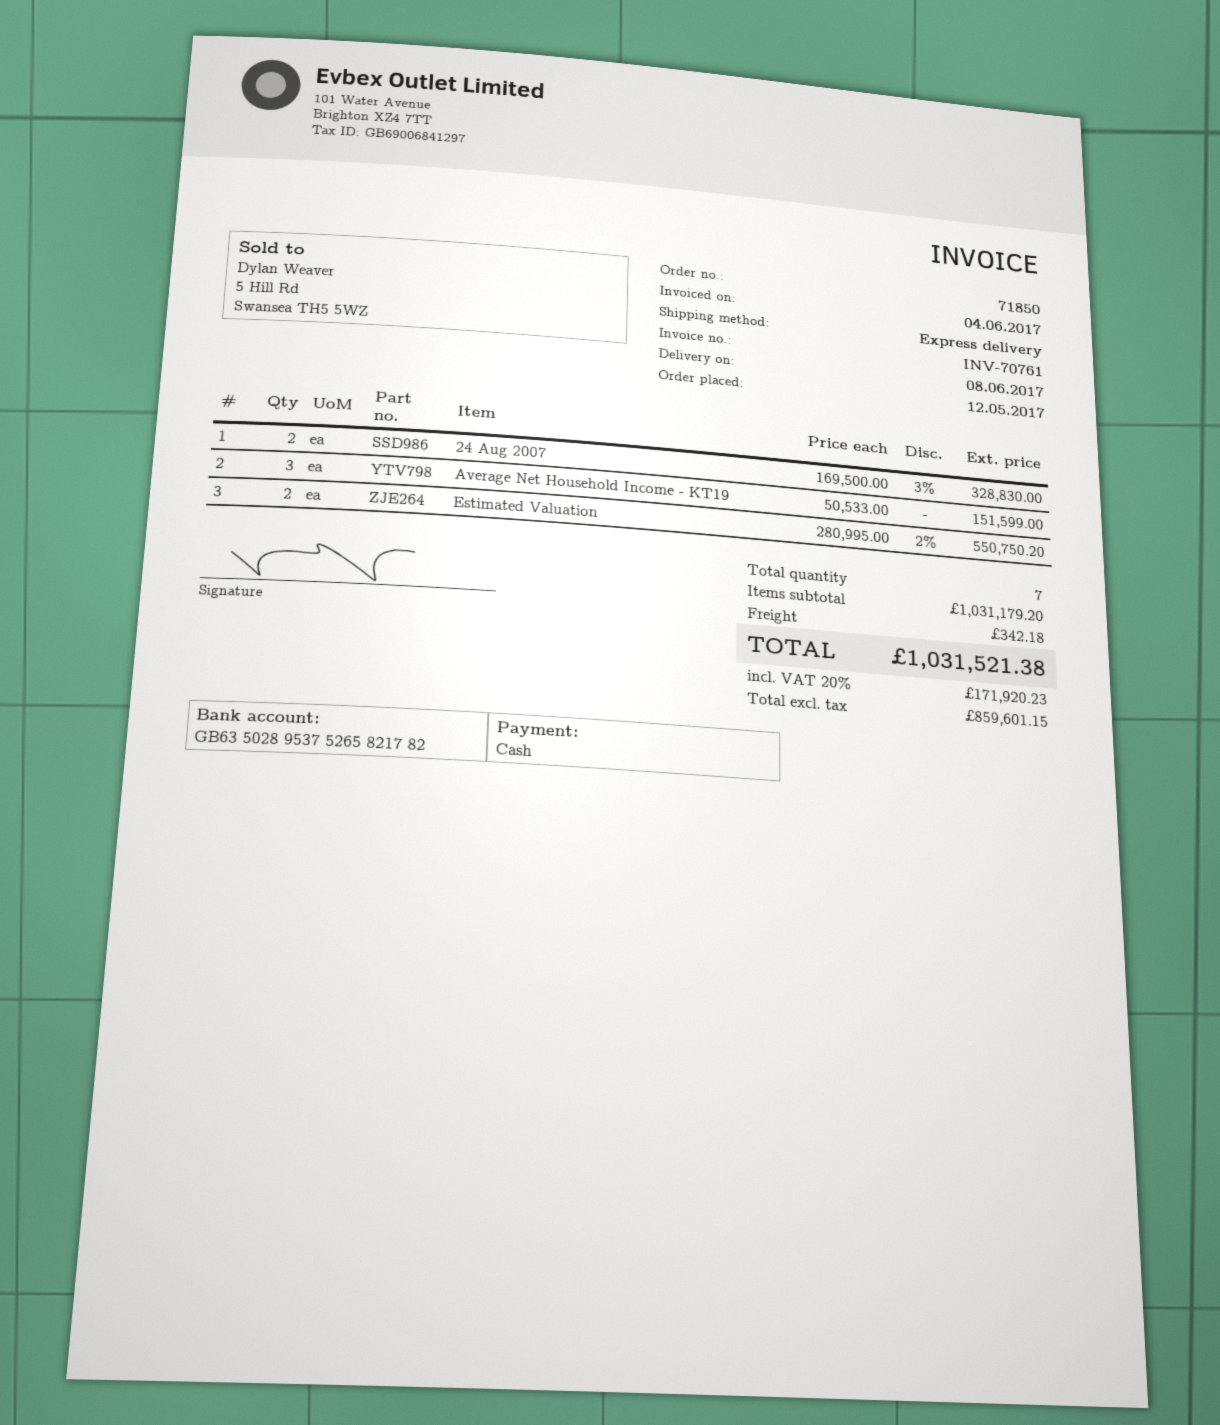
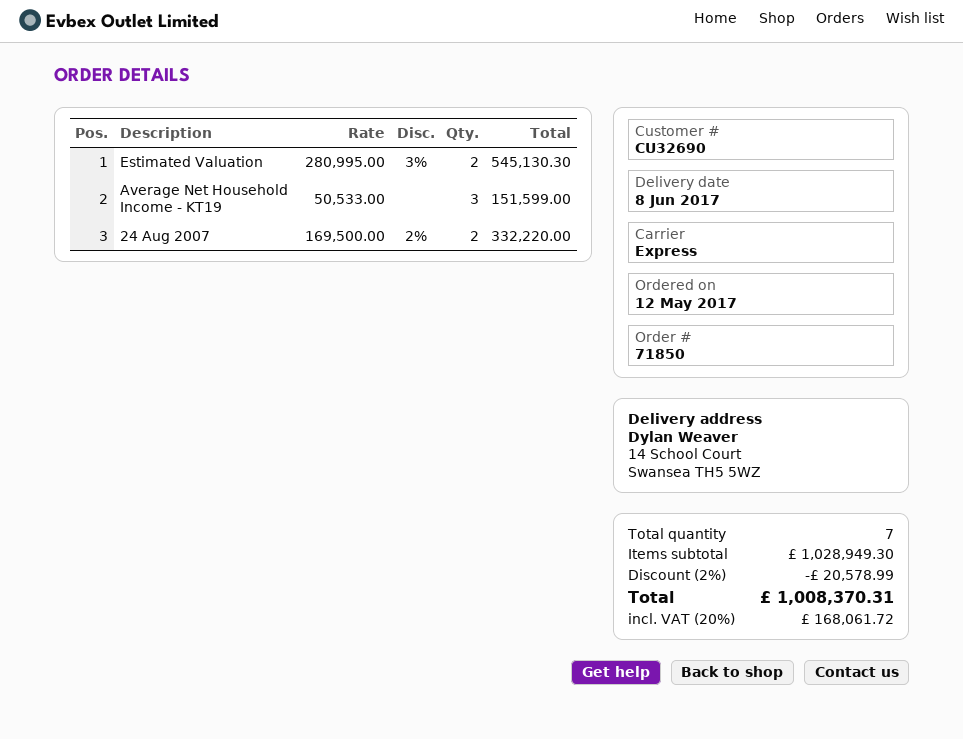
24 Aug 2007: 2 x 169500.00 - 3% = 328830.00 -> 2 x 169500.00 - 2% = 332220.00
Estimated Valuation: 2 x 280995.00 - 2% = 550750.20 -> 2 x 280995.00 - 3% = 545130.30
subtotal: 1031179.20 -> 1028949.30
discount: none -> 2% = 20578.99
shipping: 342.18 -> none
tax: 20% = 171920.23 -> 20% = 168061.72
total: 1031521.38 -> 1008370.31

